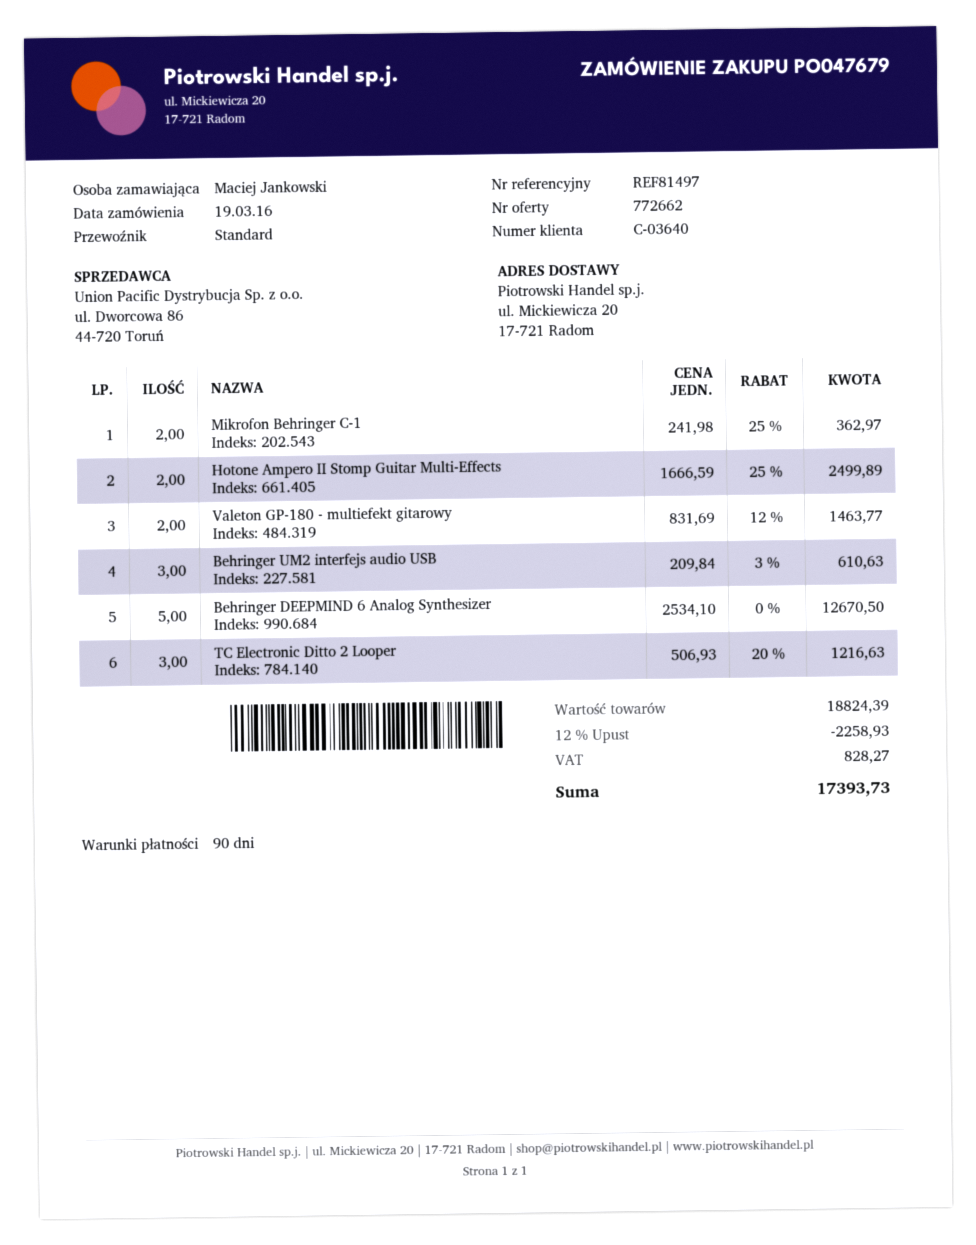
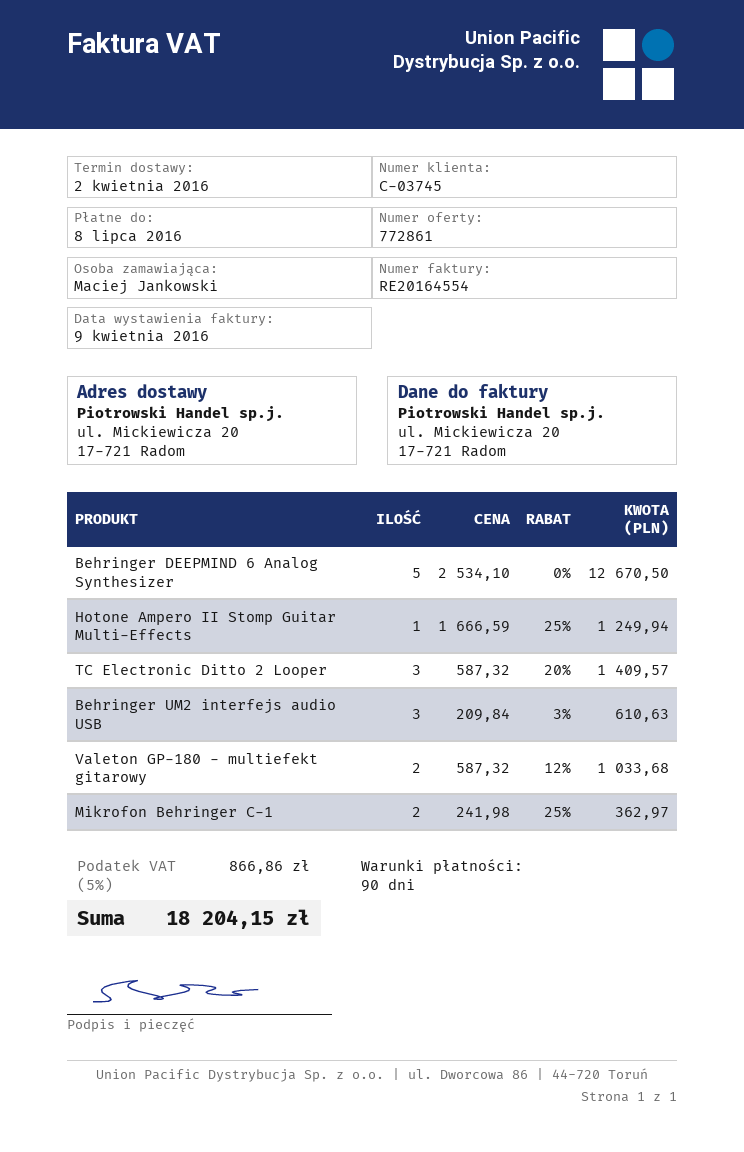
quote number: 772662 -> 772861
customer number: C-03640 -> C-03745
Hotone Ampero II Stomp Guitar Multi-Effects: 2 x 1666.59 - 25% = 2499.89 -> 1 x 1666.59 - 25% = 1249.94
Valeton GP-180 - multiefekt gitarowy: 2 x 831.69 - 12% = 1463.77 -> 2 x 587.32 - 12% = 1033.68
TC Electronic Ditto 2 Looper: 3 x 506.93 - 20% = 1216.63 -> 3 x 587.32 - 20% = 1409.57
discount: 12% = 2258.93 -> none
tax: 828.27 -> 866.86
total: 17393.73 -> 18204.15

